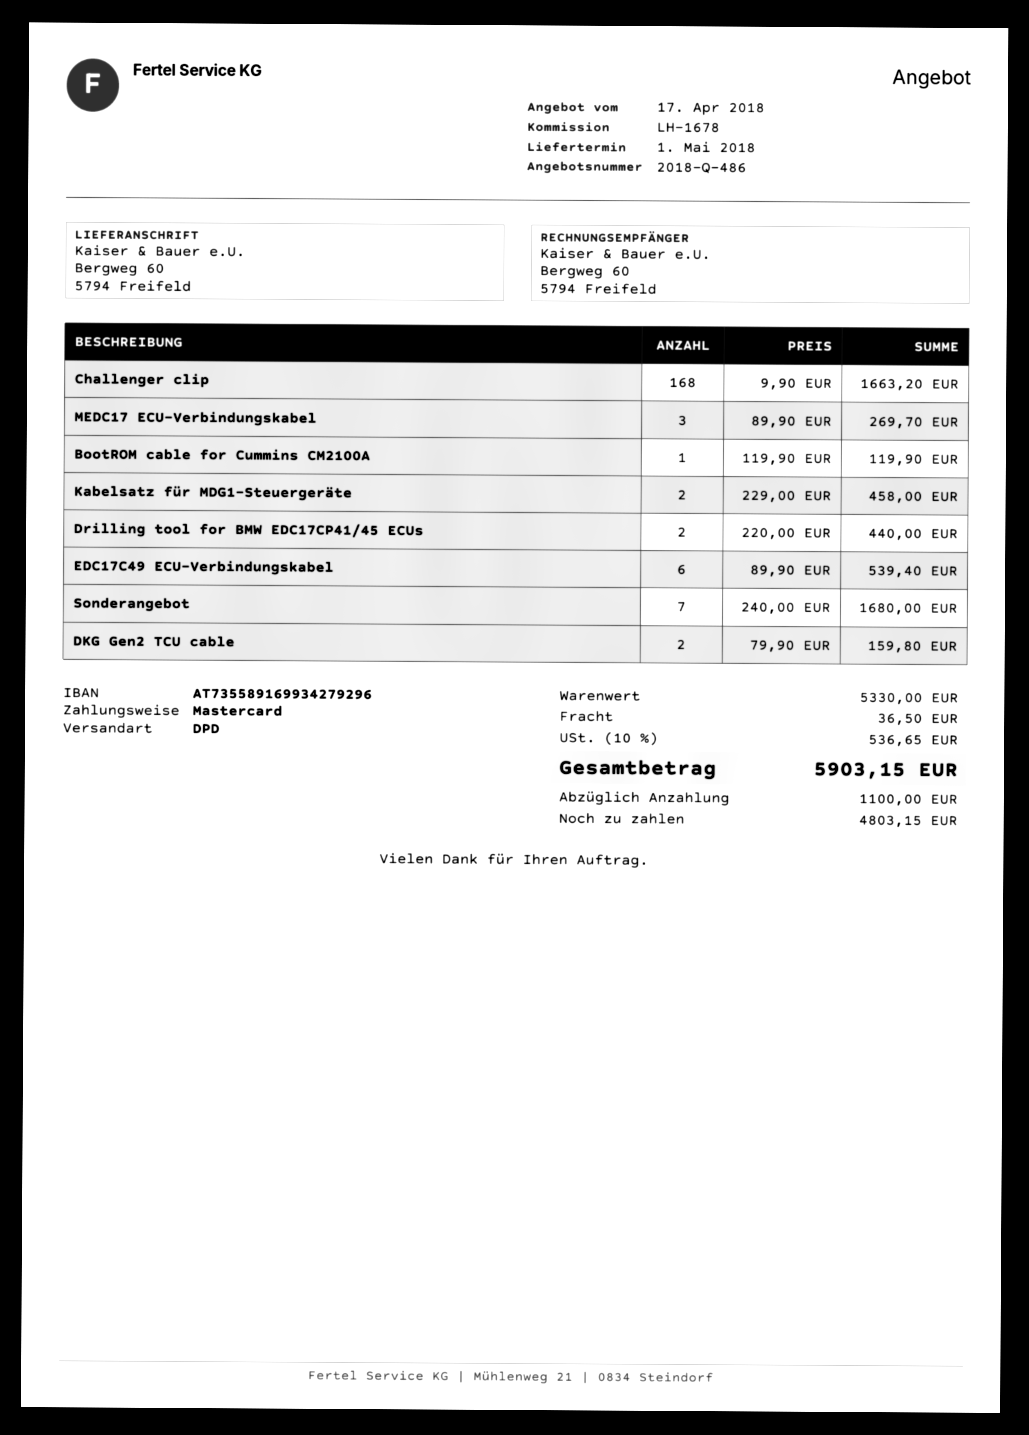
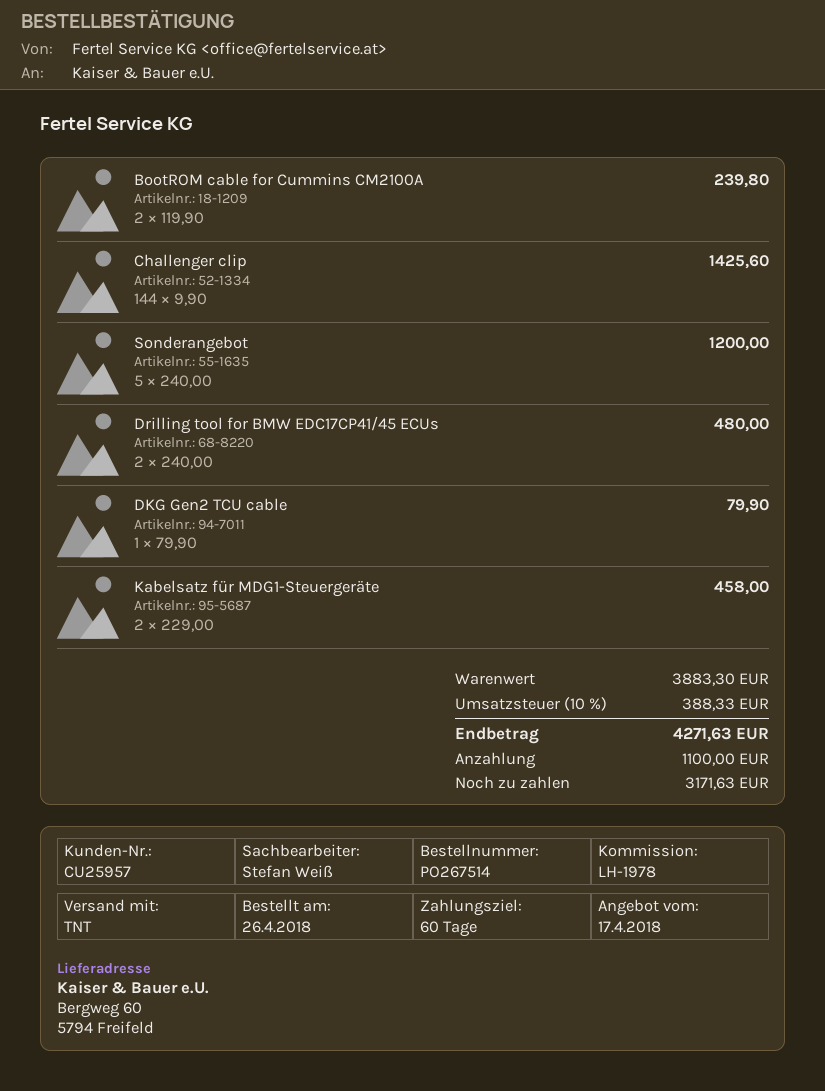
reference: LH-1678 -> LH-1978
shipping method: DPD -> TNT
Challenger clip: 168 x 9.90 = 1663.20 -> 144 x 9.90 = 1425.60
MEDC17 ECU-Verbindungskabel: 3 x 89.90 = 269.70 -> none
BootROM cable for Cummins CM2100A: 1 x 119.90 = 119.90 -> 2 x 119.90 = 239.80
Drilling tool for BMW EDC17CP41/45 ECUs: 2 x 220.00 = 440.00 -> 2 x 240.00 = 480.00
EDC17C49 ECU-Verbindungskabel: 6 x 89.90 = 539.40 -> none
Sonderangebot: 7 x 240.00 = 1680.00 -> 5 x 240.00 = 1200.00
DKG Gen2 TCU cable: 2 x 79.90 = 159.80 -> 1 x 79.90 = 79.90
subtotal: 5330.00 -> 3883.30
shipping: 36.50 -> none
tax: 10% = 536.65 -> 10% = 388.33
total: 5903.15 -> 4271.63
balance: 4803.15 -> 3171.63

